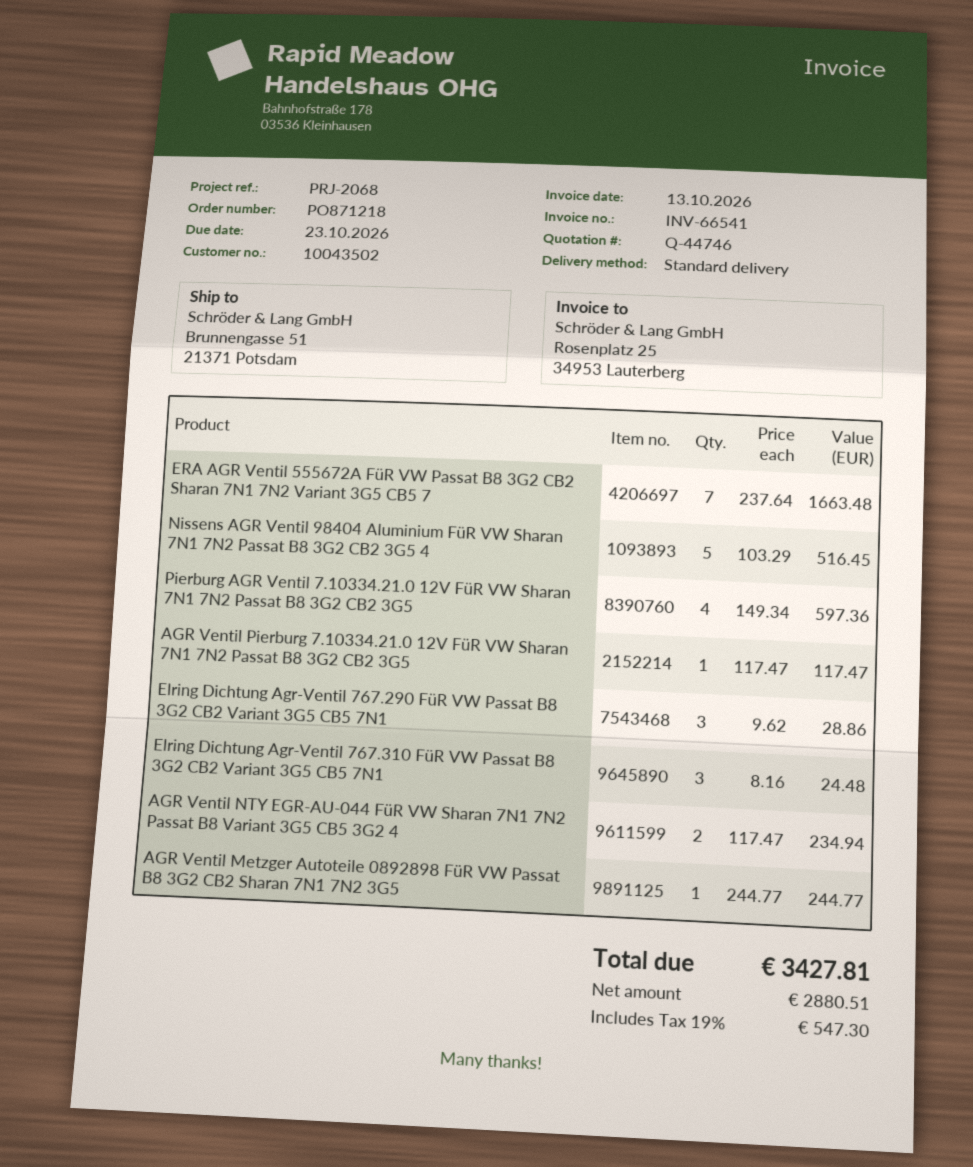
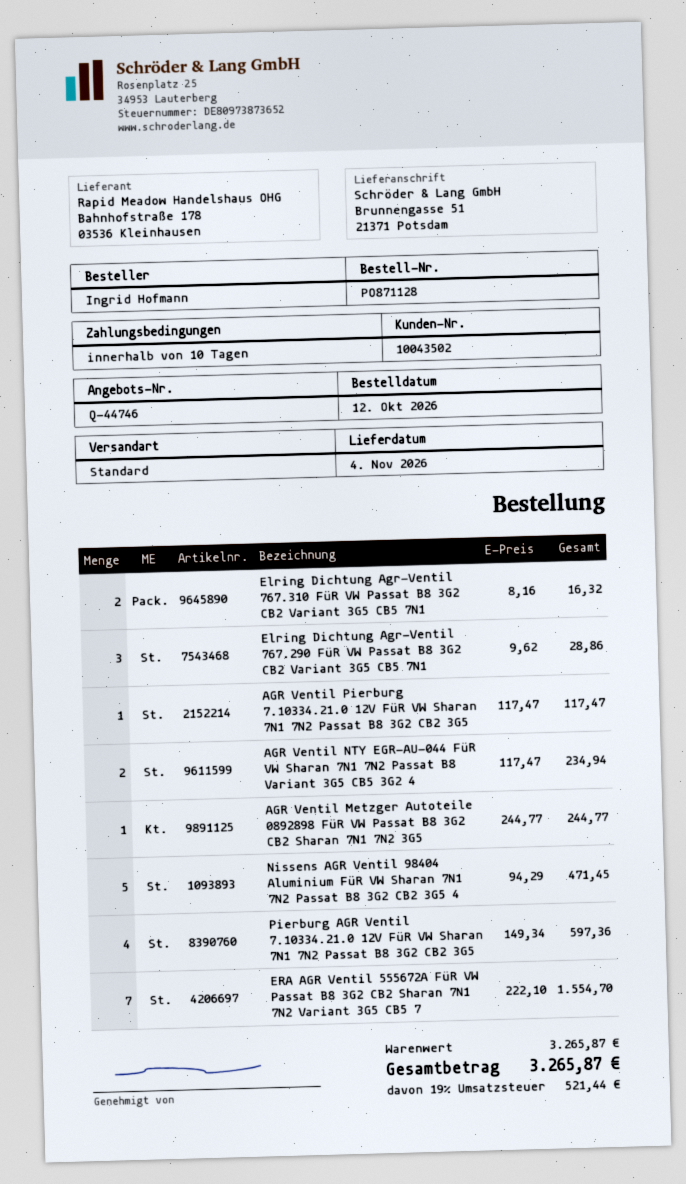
order number: PO871218 -> PO871128
ERA AGR Ventil 555672A FüR VW Passat B8 3G2 CB2 Sharan 7N1 7N2 Variant 3G5 CB5 7: 7 x 237.64 = 1663.48 -> 7 x 222.10 = 1554.70
Nissens AGR Ventil 98404 Aluminium FüR VW Sharan 7N1 7N2 Passat B8 3G2 CB2 3G5 4: 5 x 103.29 = 516.45 -> 5 x 94.29 = 471.45
Elring Dichtung Agr-Ventil 767.310 FüR VW Passat B8 3G2 CB2 Variant 3G5 CB5 7N1: 3 x 8.16 = 24.48 -> 2 x 8.16 = 16.32
tax: 19% = 547.30 -> 19% = 521.44
total: 3427.81 -> 3265.87

